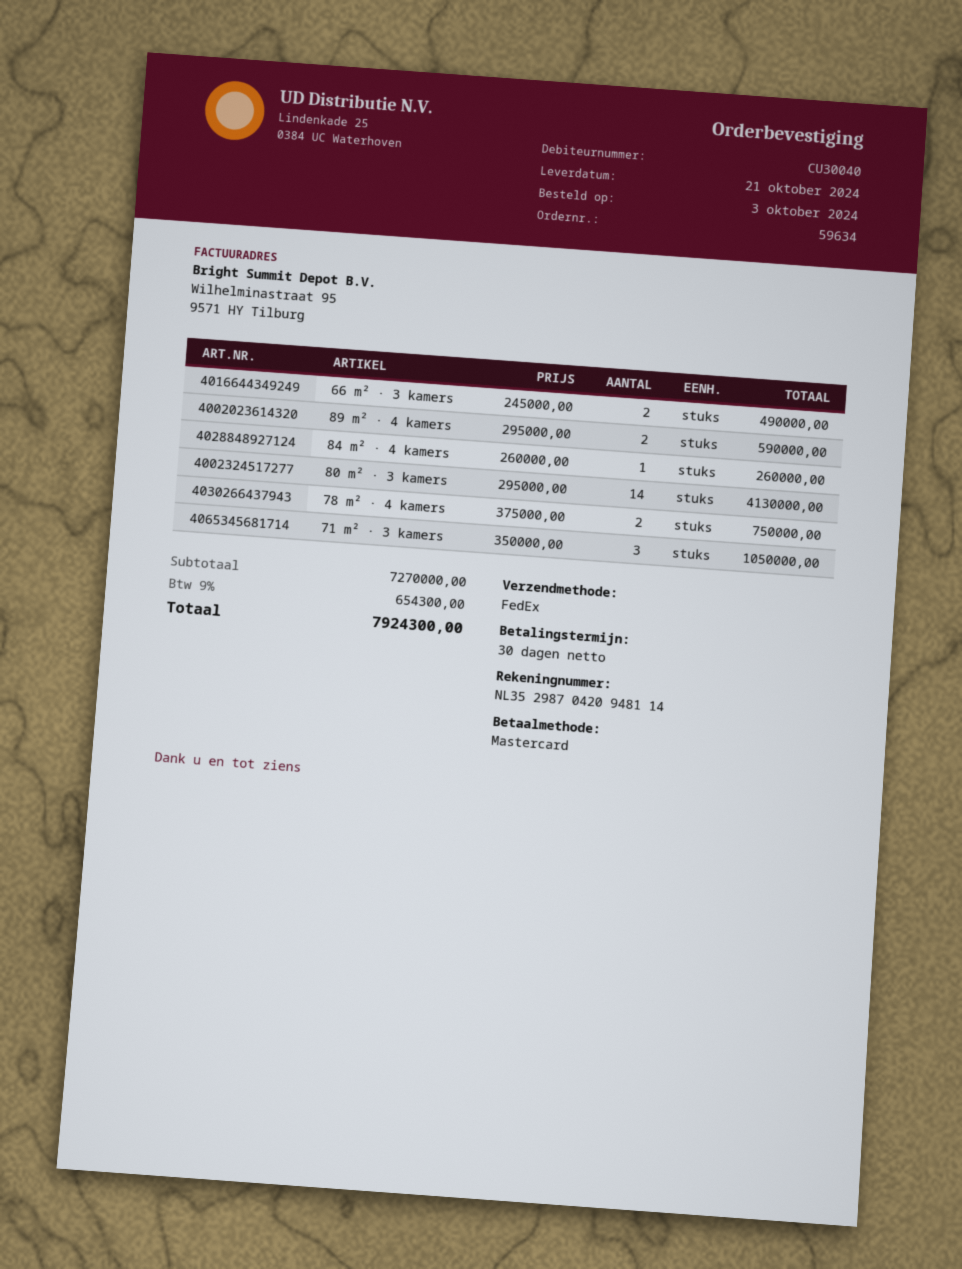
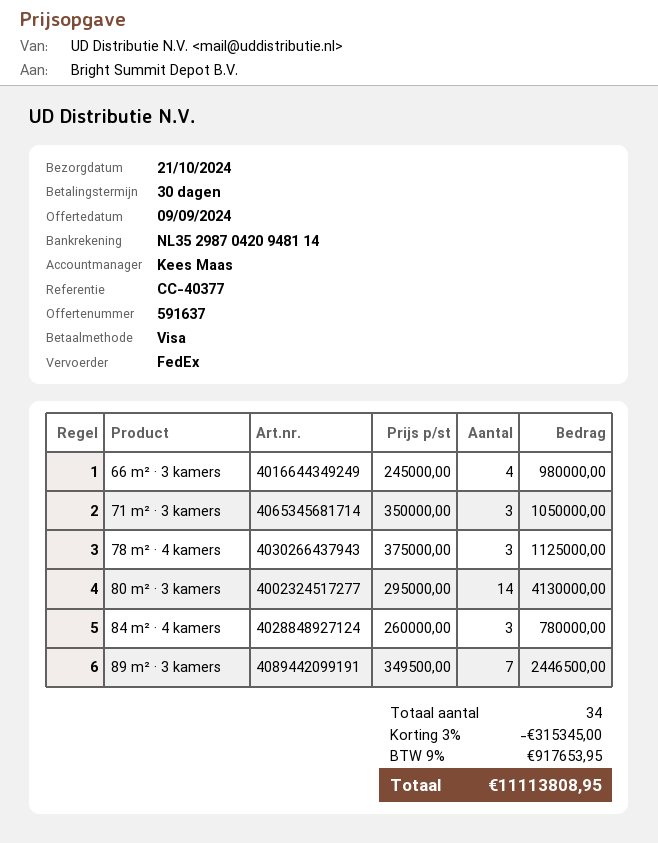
payment method: Mastercard -> Visa
66 m² · 3 kamers: 2 x 245000.00 = 490000.00 -> 4 x 245000.00 = 980000.00
89 m² · 4 kamers: 2 x 295000.00 = 590000.00 -> none
84 m² · 4 kamers: 1 x 260000.00 = 260000.00 -> 3 x 260000.00 = 780000.00
78 m² · 4 kamers: 2 x 375000.00 = 750000.00 -> 3 x 375000.00 = 1125000.00
89 m² · 3 kamers: none -> 7 x 349500.00 = 2446500.00
discount: none -> 3% = 315345.00
tax: 9% = 654300.00 -> 9% = 917653.95
total: 7924300.00 -> 11113808.95

